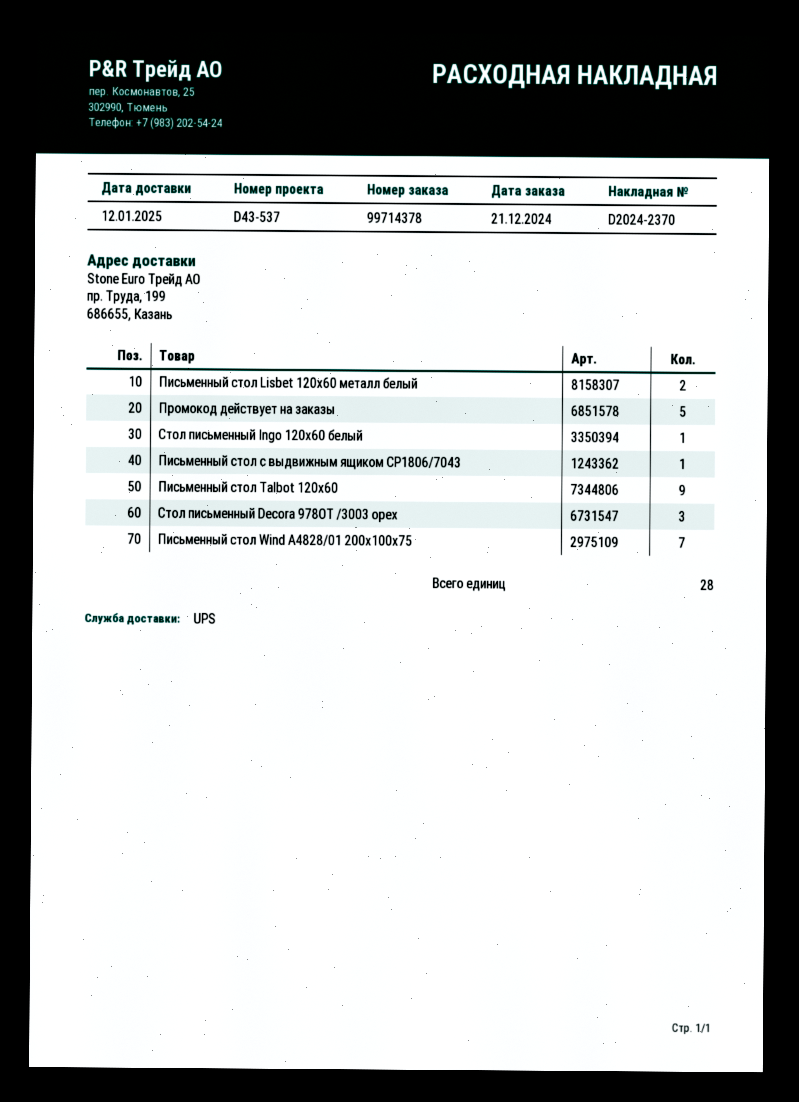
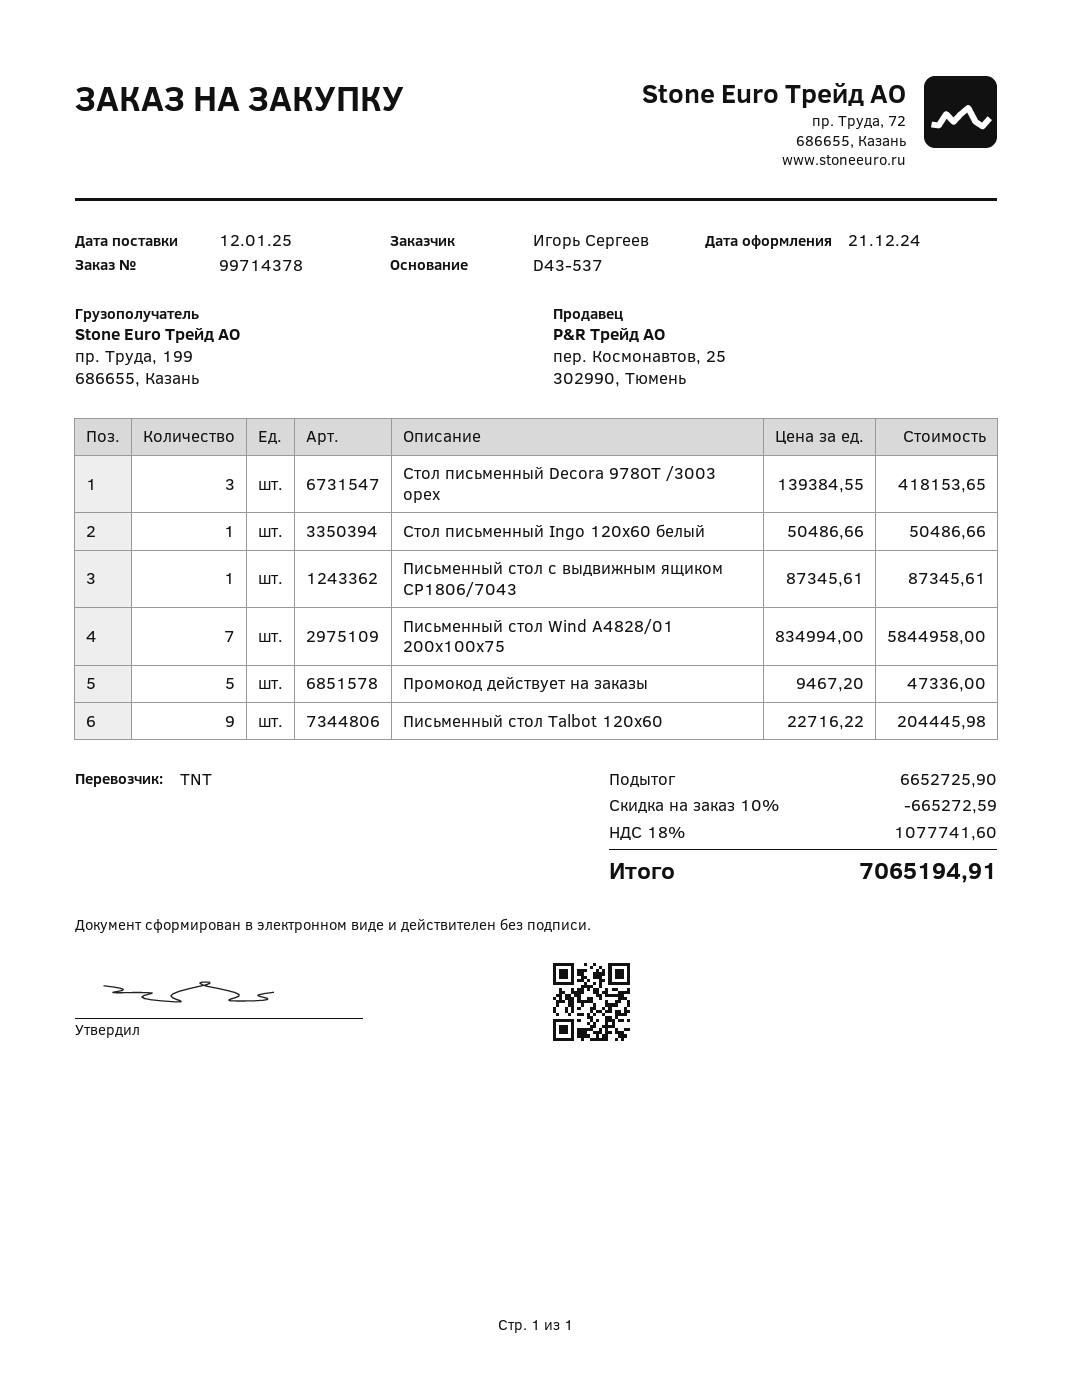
shipping method: UPS -> TNT
Письменный стол Lisbet 120x60 металл белый: 2 -> none

